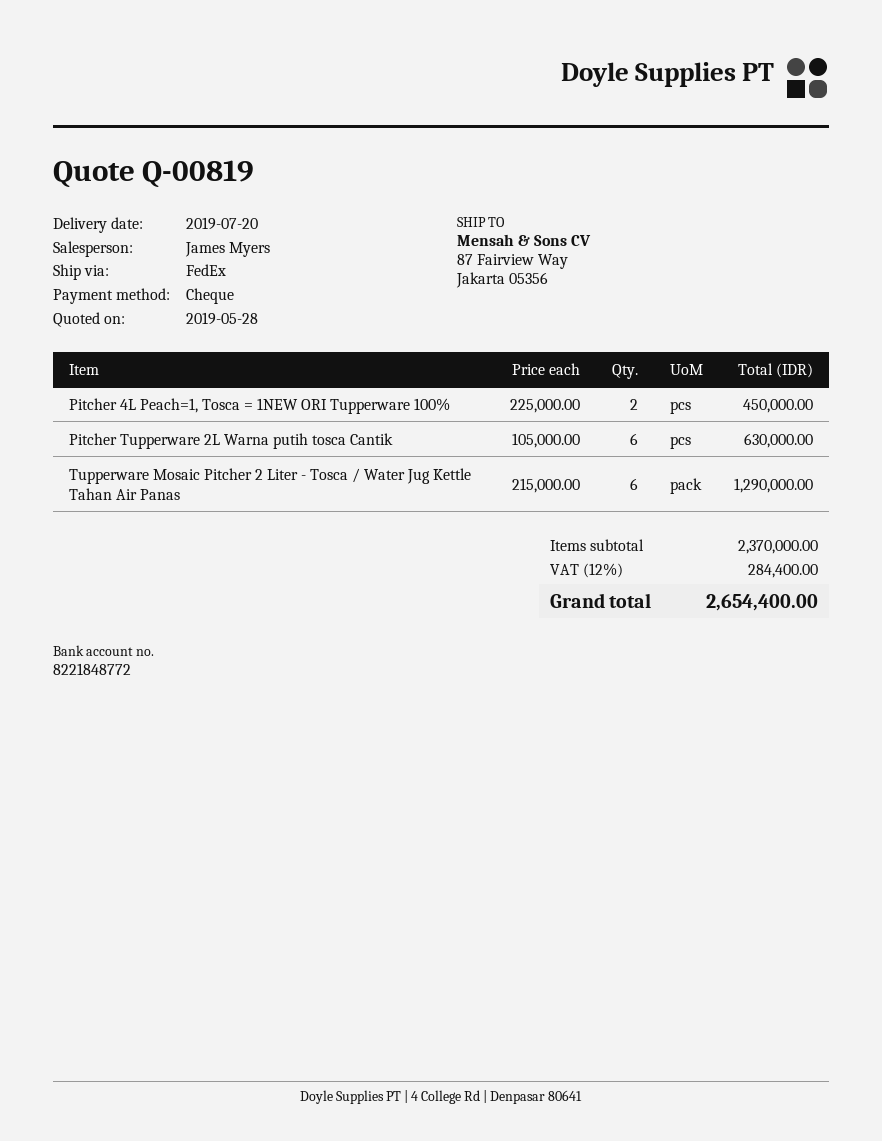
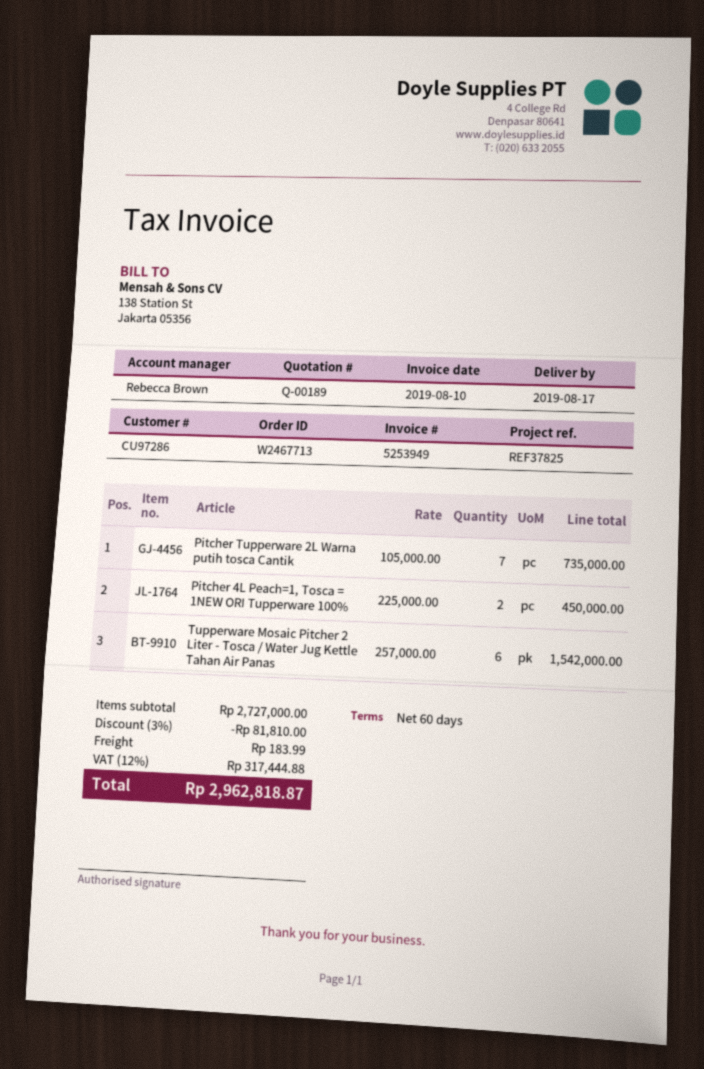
quote number: Q-00819 -> Q-00189
delivery date: 2019-07-20 -> 2019-08-17
sales rep: James Myers -> Rebecca Brown
Pitcher Tupperware 2L Warna putih tosca Cantik: 6 x 105000.00 = 630000.00 -> 7 x 105000.00 = 735000.00
Tupperware Mosaic Pitcher 2 Liter - Tosca / Water Jug Kettle Tahan Air Panas: 6 x 215000.00 = 1290000.00 -> 6 x 257000.00 = 1542000.00
subtotal: 2370000.00 -> 2727000.00
discount: none -> 3% = 81810.00
shipping: none -> 183.99
tax: 12% = 284400.00 -> 12% = 317444.88
total: 2654400.00 -> 2962818.87

